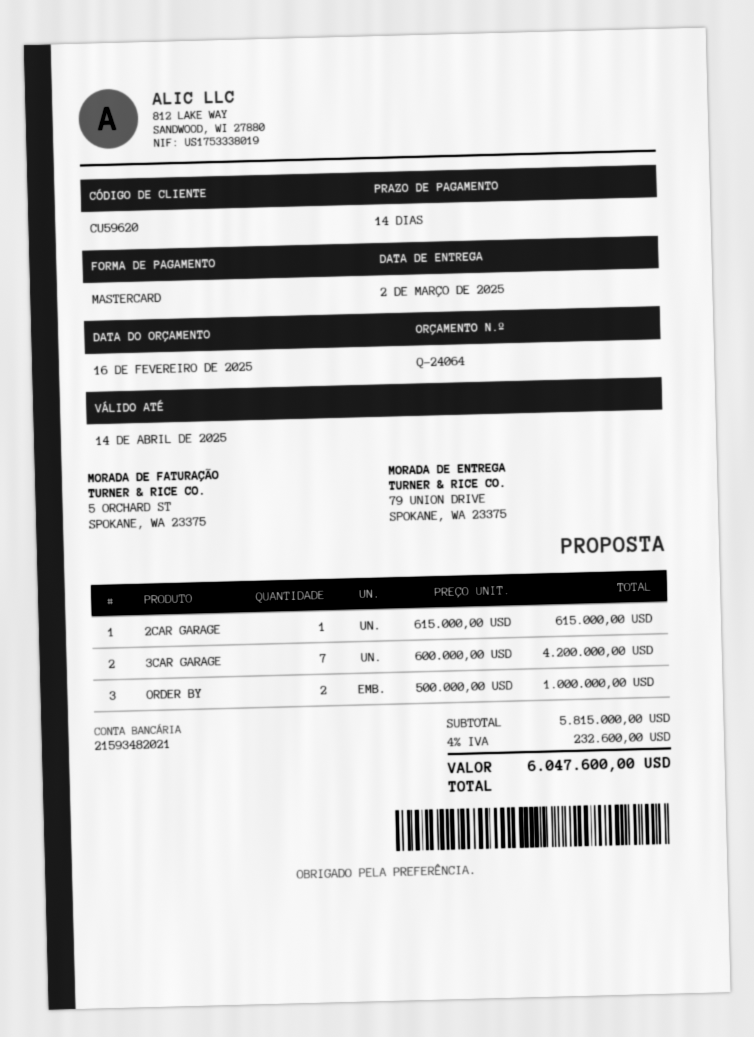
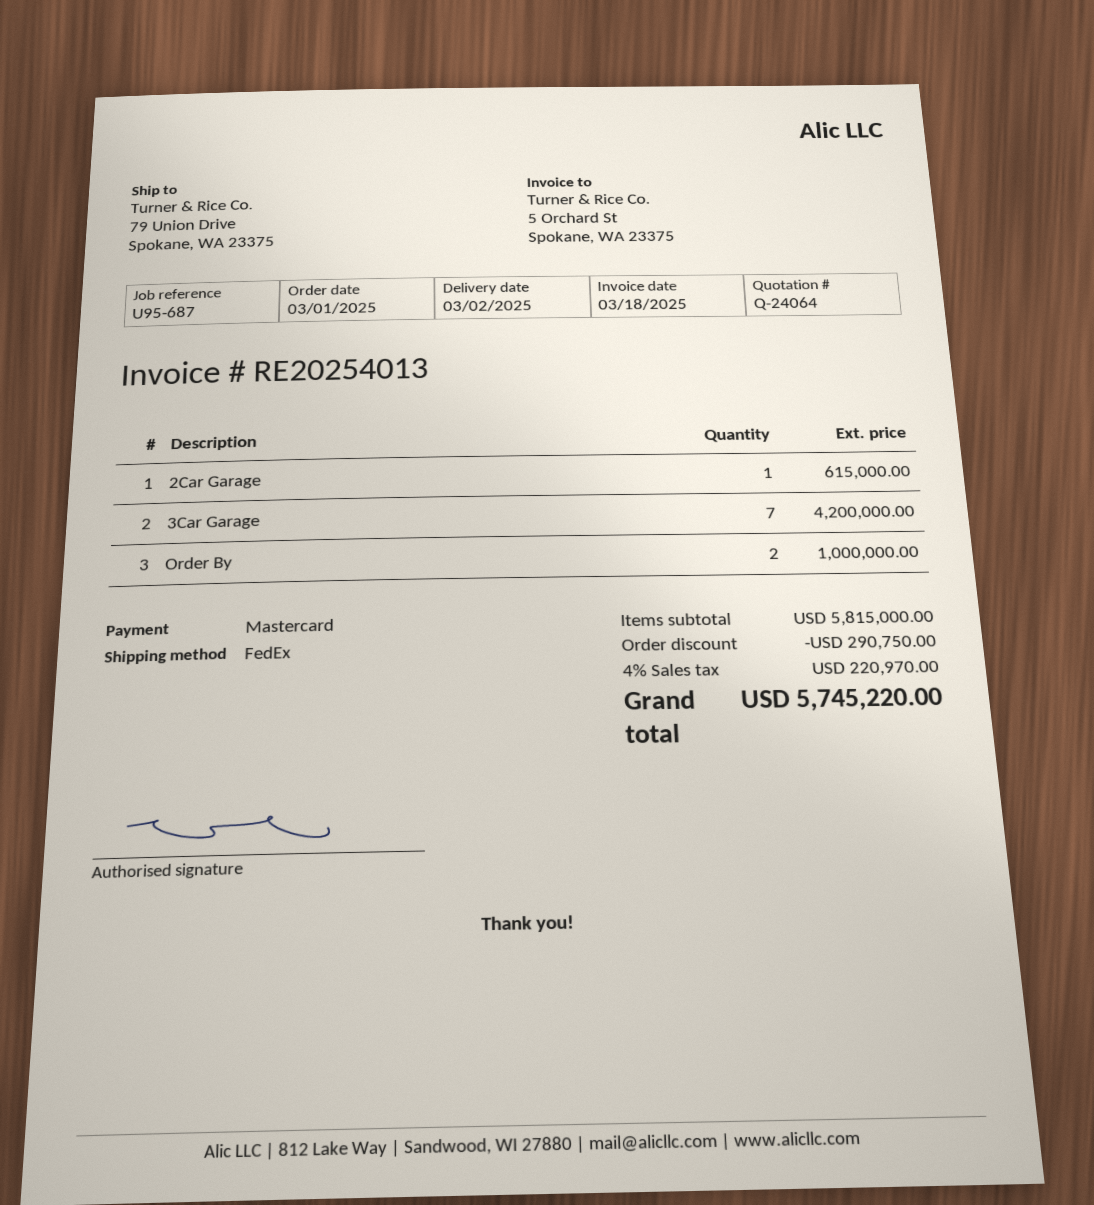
discount: none -> 290750.00
tax: 4% = 232600.00 -> 4% = 220970.00
total: 6047600.00 -> 5745220.00

